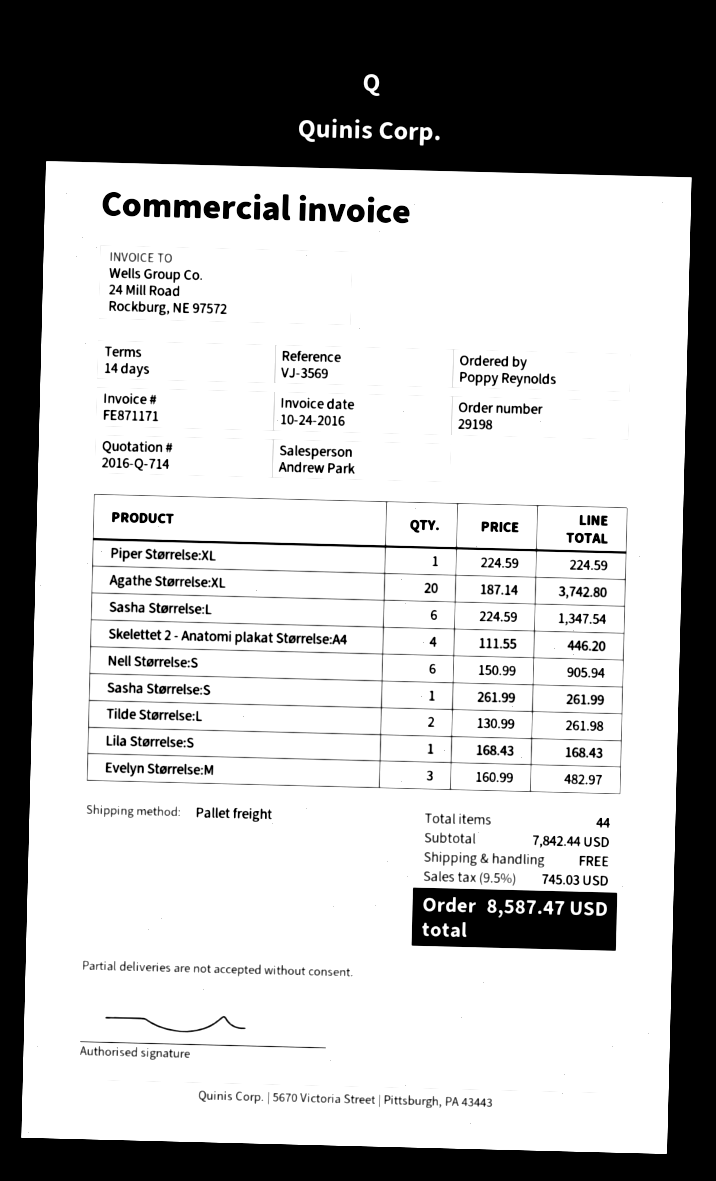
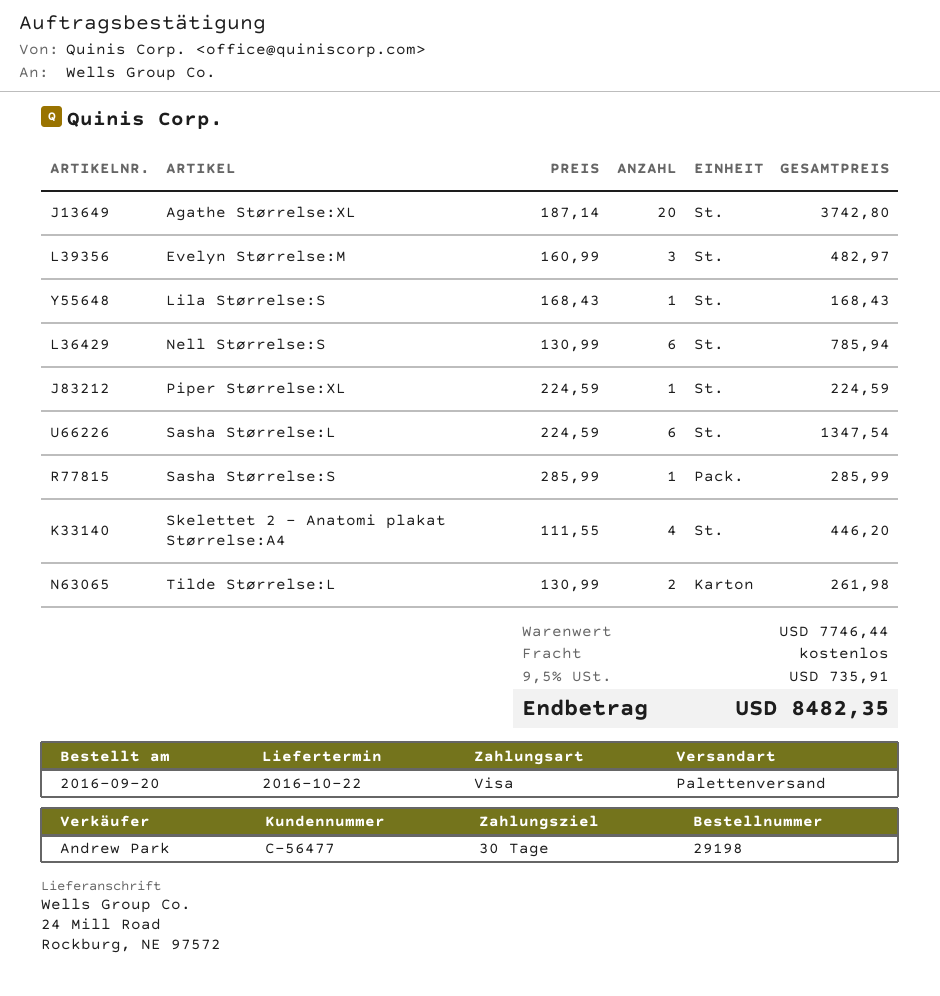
payment terms: 14 days -> 30 days
Nell Størrelse:S: 6 x 150.99 = 905.94 -> 6 x 130.99 = 785.94
Sasha Størrelse:S: 1 x 261.99 = 261.99 -> 1 x 285.99 = 285.99
subtotal: 7842.44 -> 7746.44
tax: 9.5% = 745.03 -> 9.5% = 735.91
total: 8587.47 -> 8482.35

